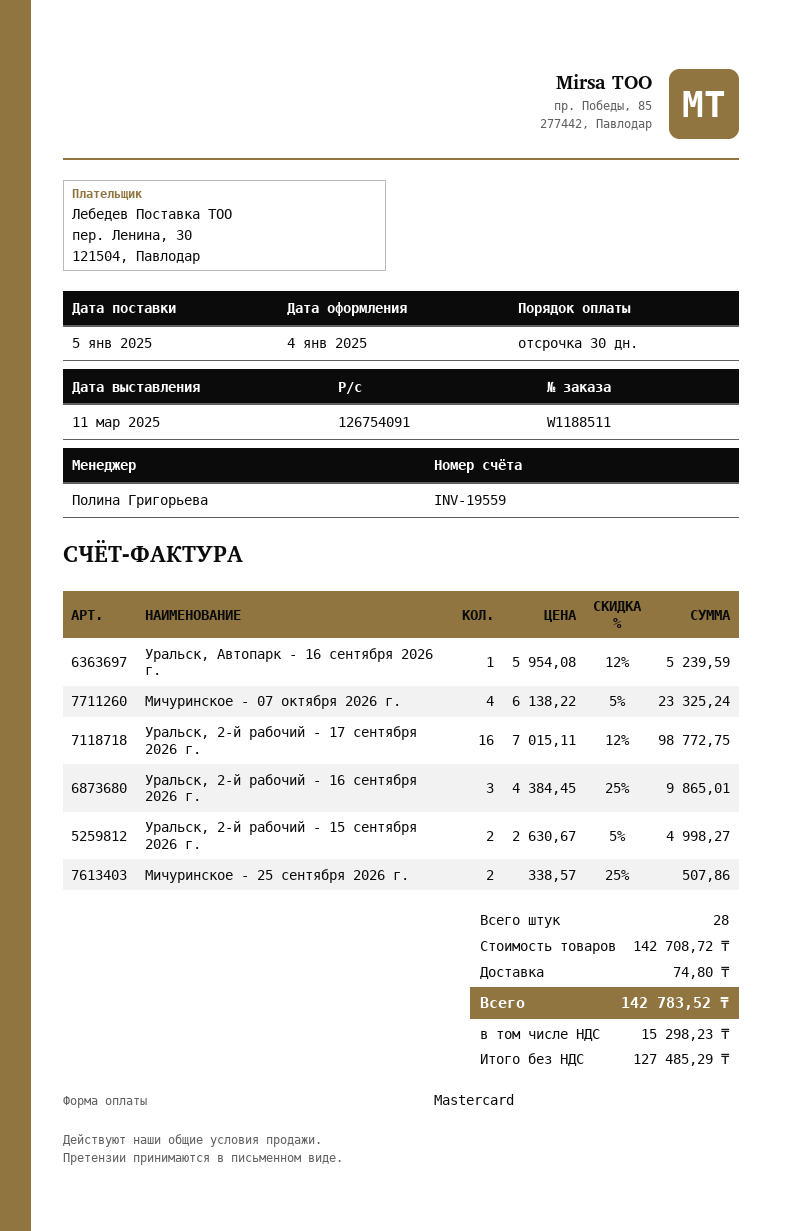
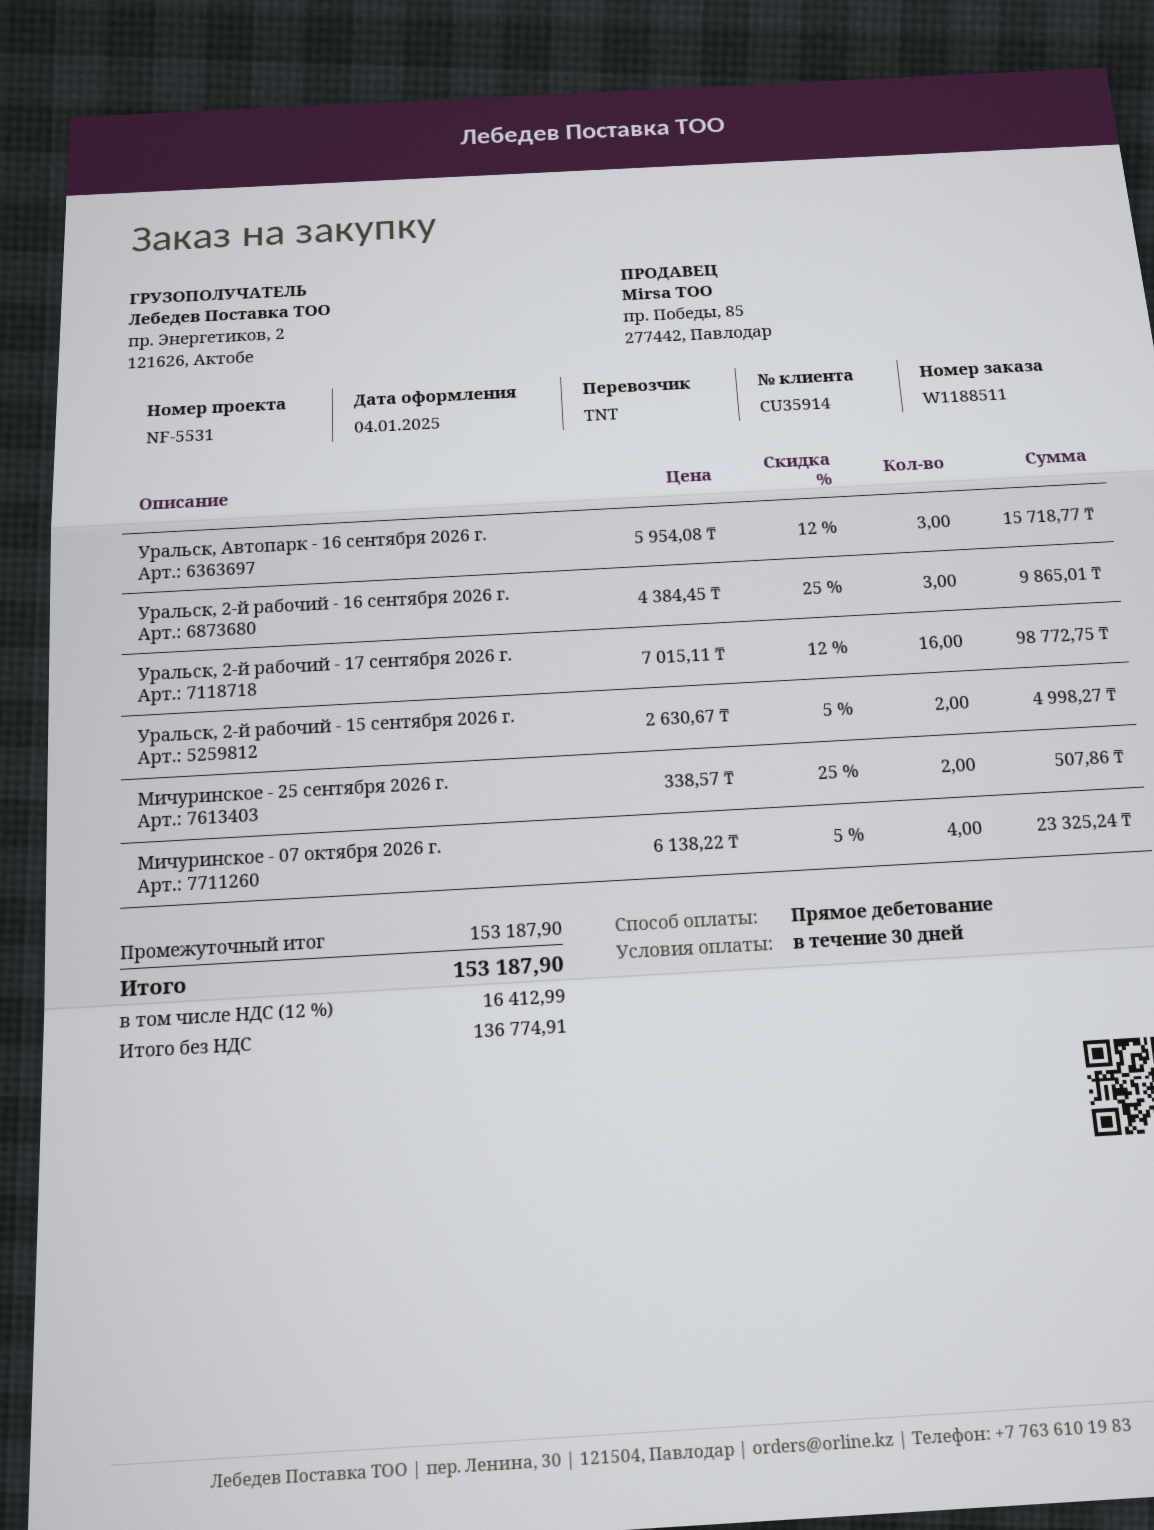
payment method: Mastercard -> direct debit
Уральск, Автопарк - 16 сентября 2026 г.: 1 x 5954.08 - 12% = 5239.59 -> 3 x 5954.08 - 12% = 15718.77
subtotal: 142708.72 -> 153187.90
shipping: 74.80 -> none
net: 127485.29 -> 136774.91
tax: 15298.23 -> 16412.99
total: 142783.52 -> 153187.90

